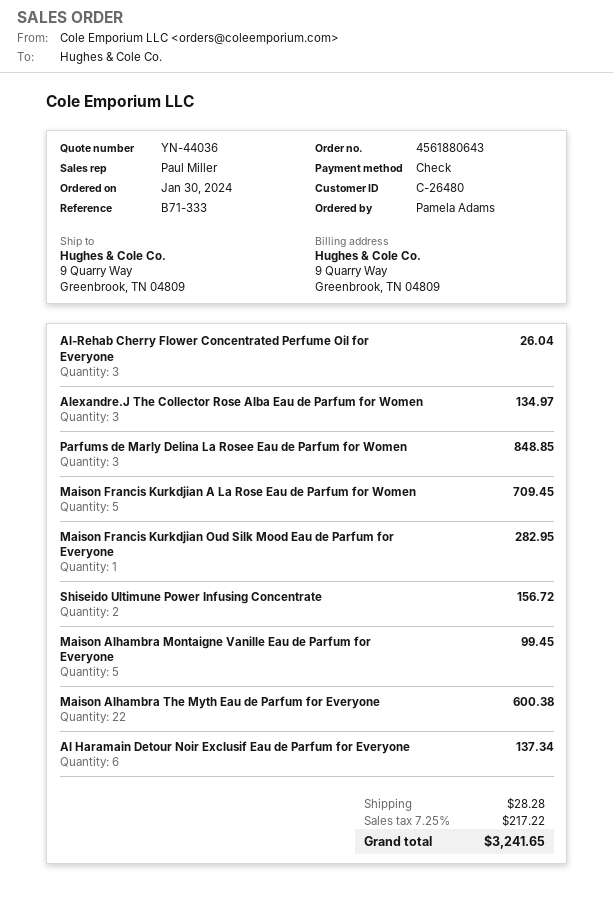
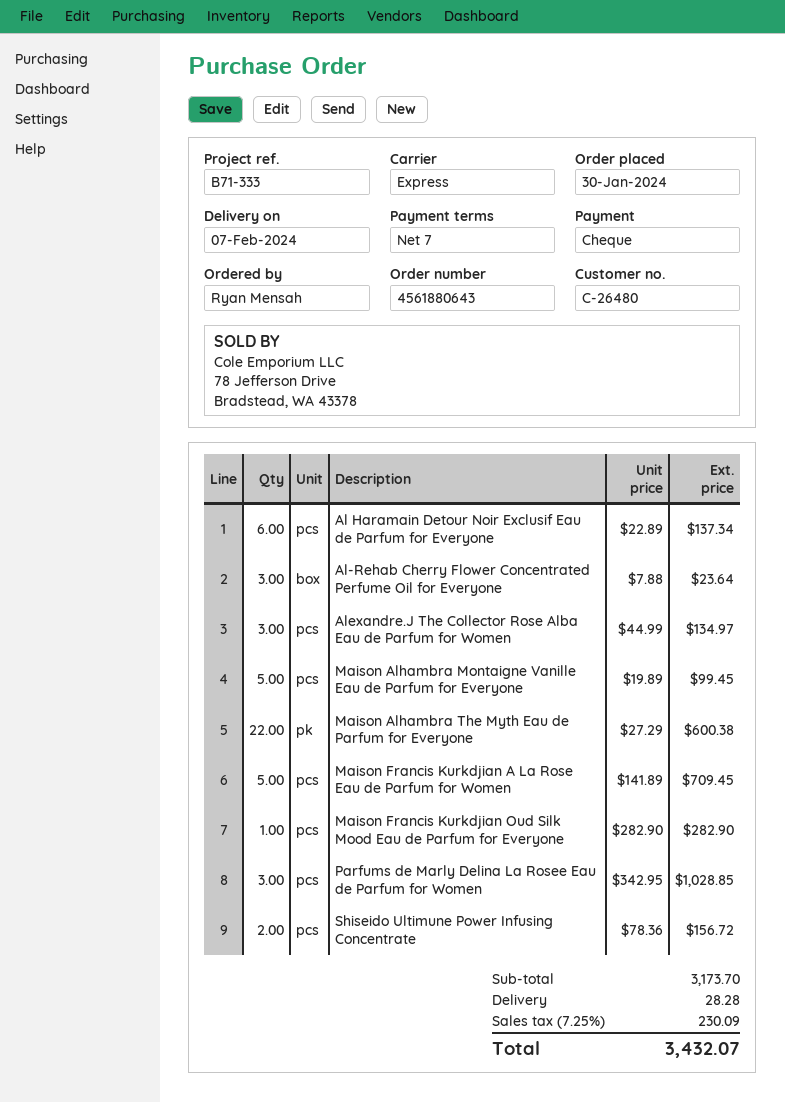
ordered by: Pamela Adams -> Ryan Mensah
Al-Rehab Cherry Flower Concentrated Perfume Oil for Everyone: 3 for 26.04 -> 3 for 23.64
Parfums de Marly Delina La Rosee Eau de Parfum for Women: 3 for 848.85 -> 3 for 1028.85
Maison Francis Kurkdjian Oud Silk Mood Eau de Parfum for Everyone: 1 for 282.95 -> 1 for 282.90
tax: 7.25% = 217.22 -> 7.25% = 230.09
total: 3241.65 -> 3432.07

